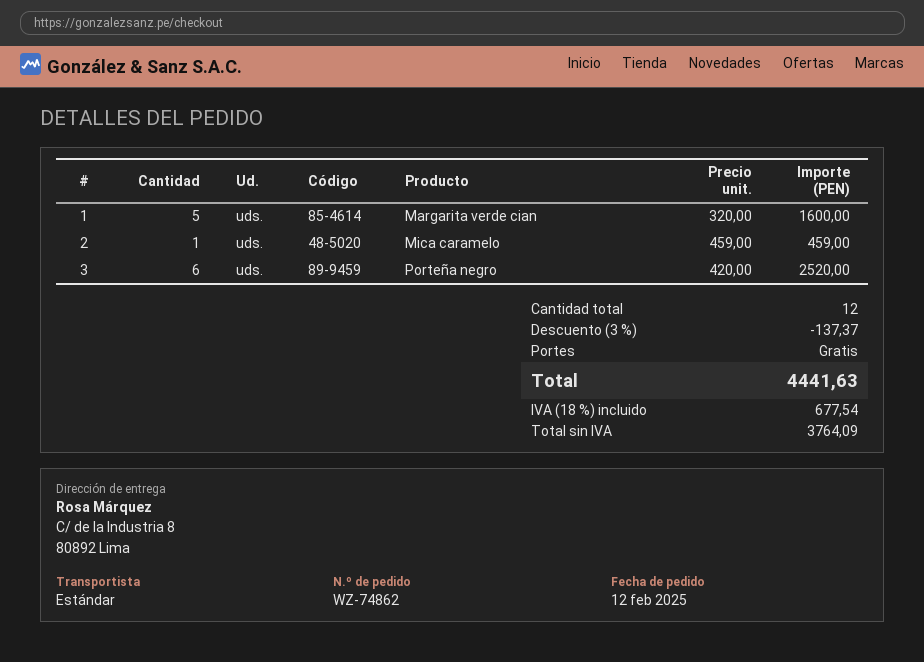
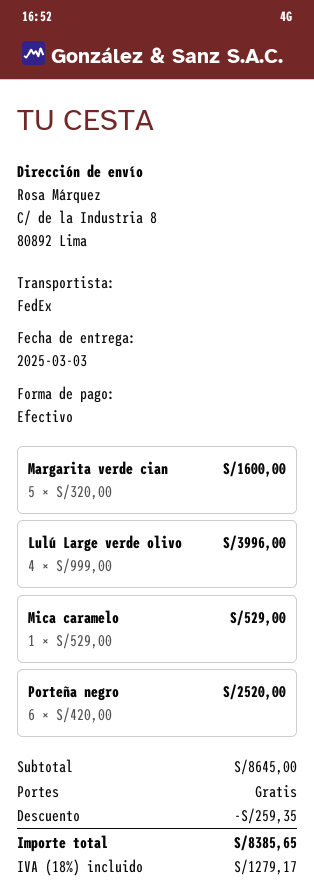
shipping method: standard -> FedEx
Mica caramelo: 1 x 459.00 = 459.00 -> 1 x 529.00 = 529.00
Lulú Large verde olivo: none -> 4 x 999.00 = 3996.00
discount: 137.37 -> 259.35
tax: 18% = 677.54 -> 18% = 1279.17
total: 4441.63 -> 8385.65

